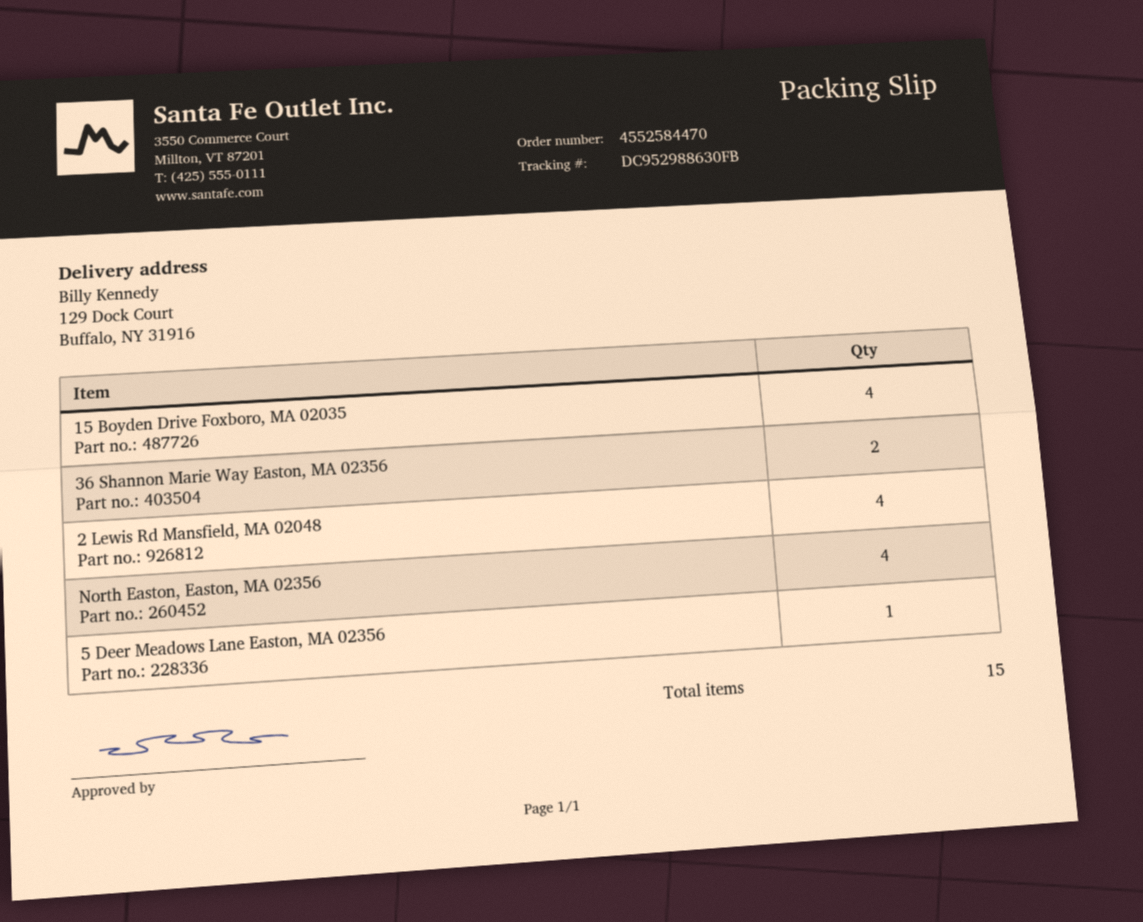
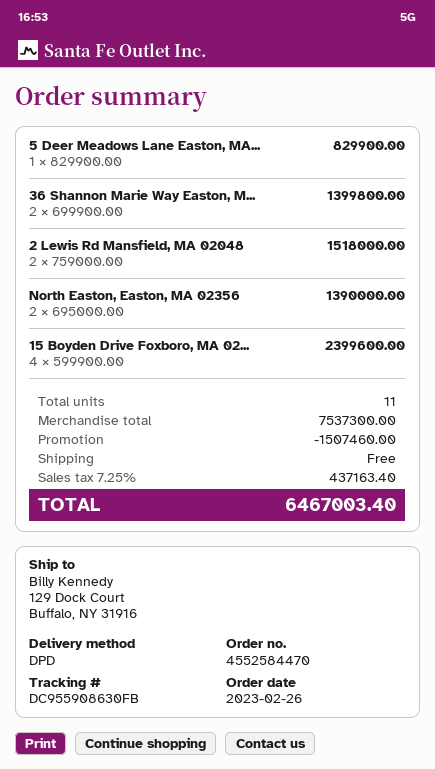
tracking number: DC952988630FB -> DC955908630FB
2 Lewis Rd Mansfield, MA 02048: 4 -> 2
North Easton, Easton, MA 02356: 4 -> 2
total quantity: 15 -> 11

